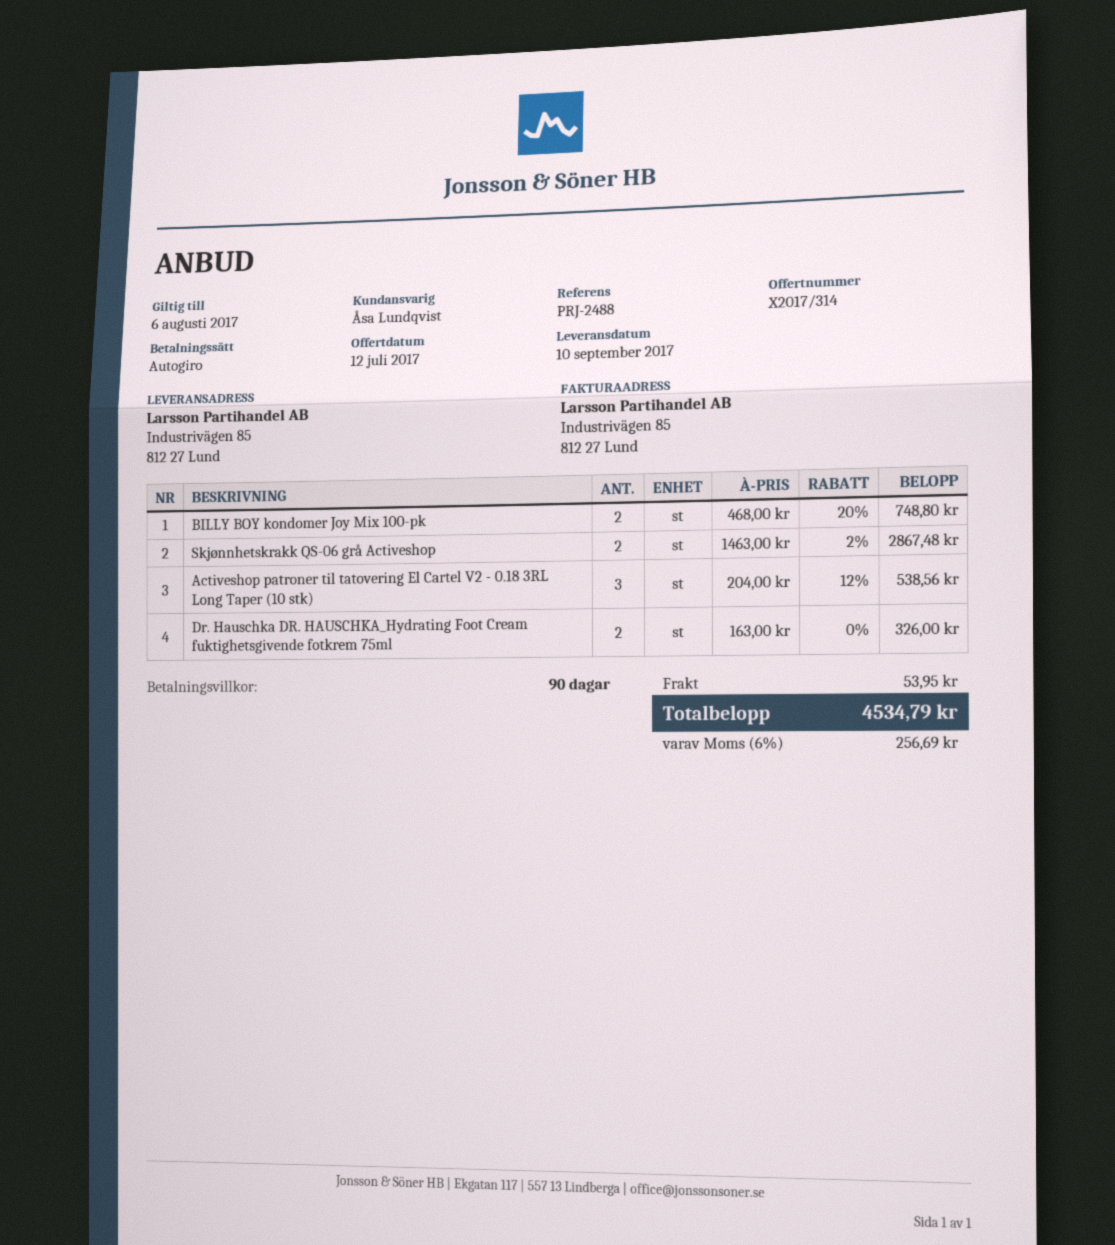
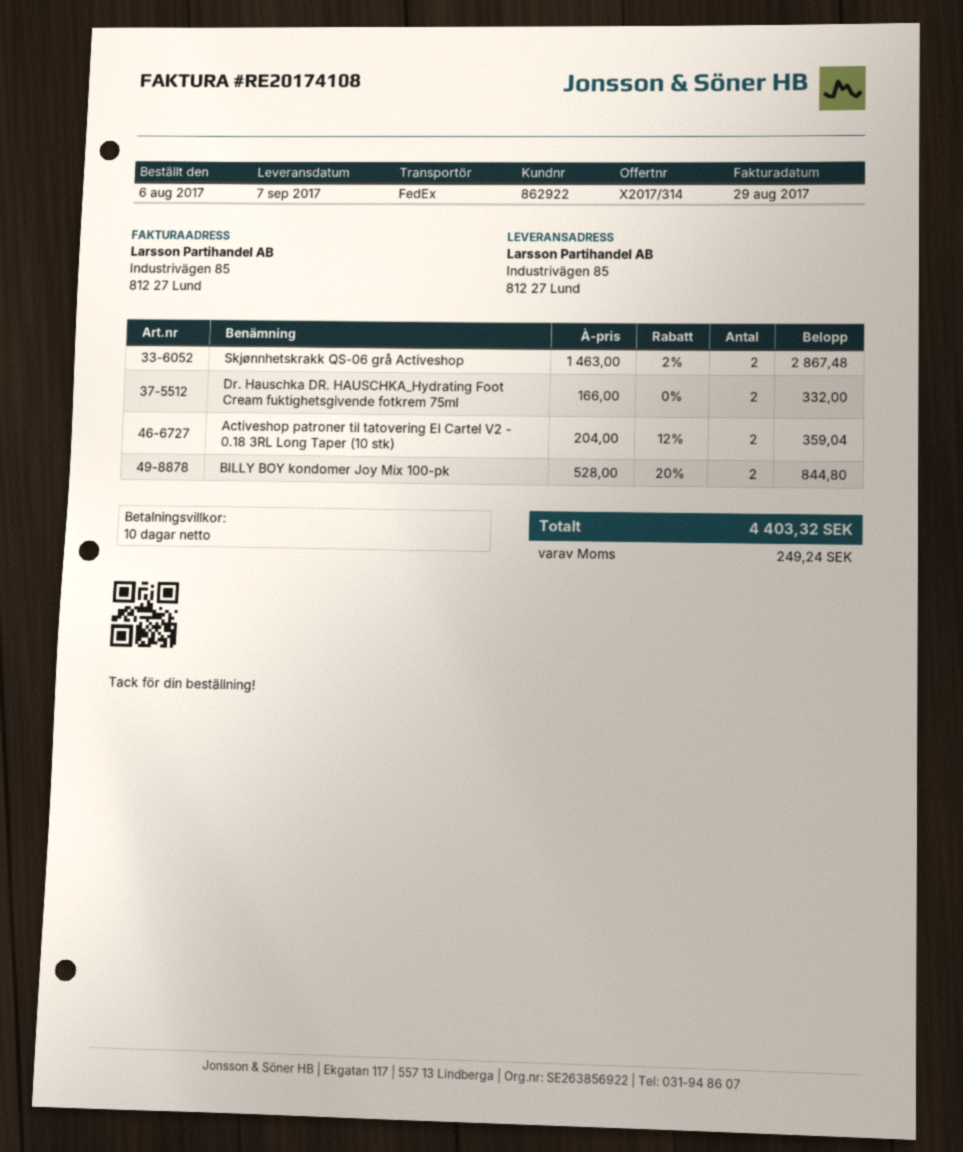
delivery date: 2017-09-10 -> 2017-09-07
payment terms: 90 days -> 10 days
BILLY BOY kondomer Joy Mix 100-pk: 2 x 468.00 - 20% = 748.80 -> 2 x 528.00 - 20% = 844.80
Activeshop patroner til tatovering El Cartel V2 - 0.18 3RL Long Taper (10 stk): 3 x 204.00 - 12% = 538.56 -> 2 x 204.00 - 12% = 359.04
Dr. Hauschka DR. HAUSCHKA_Hydrating Foot Cream fuktighetsgivende fotkrem 75ml: 2 x 163.00 = 326.00 -> 2 x 166.00 = 332.00
shipping: 53.95 -> none
tax: 256.69 -> 249.24
total: 4534.79 -> 4403.32

